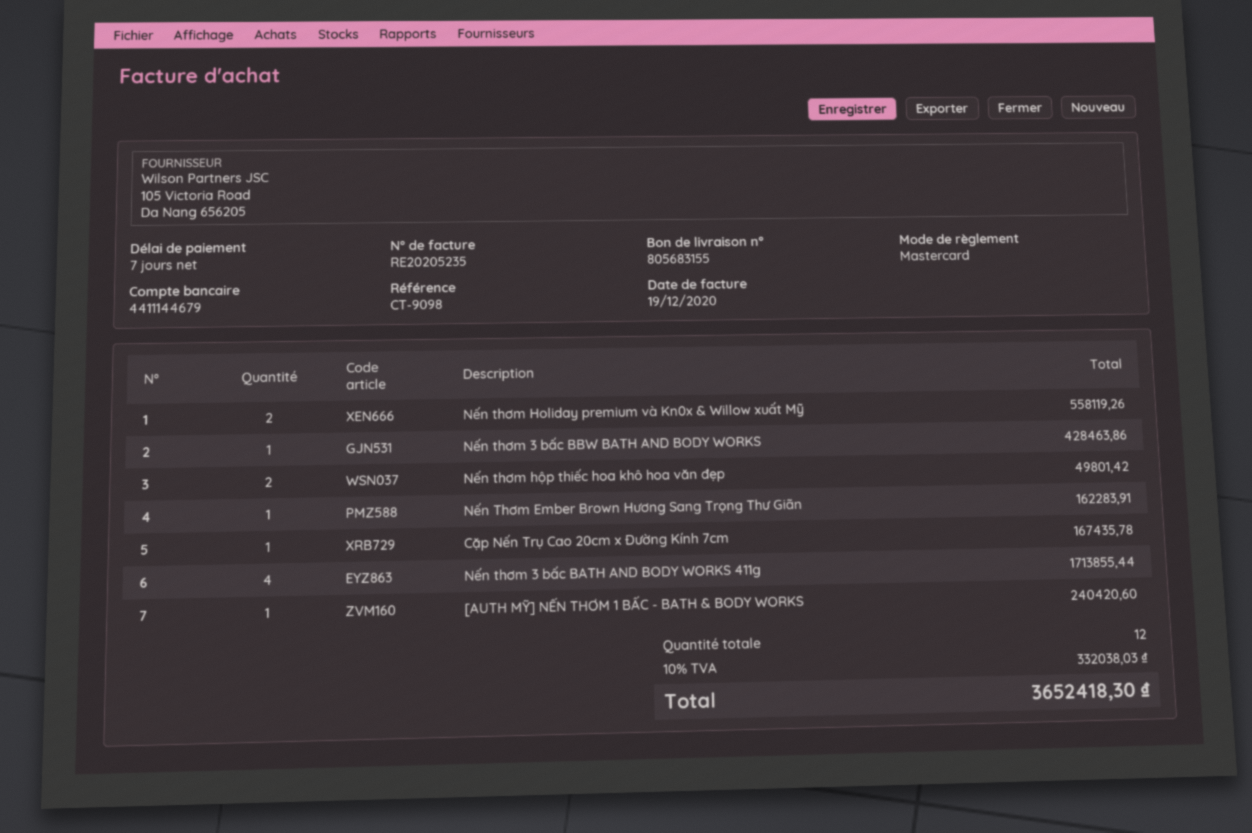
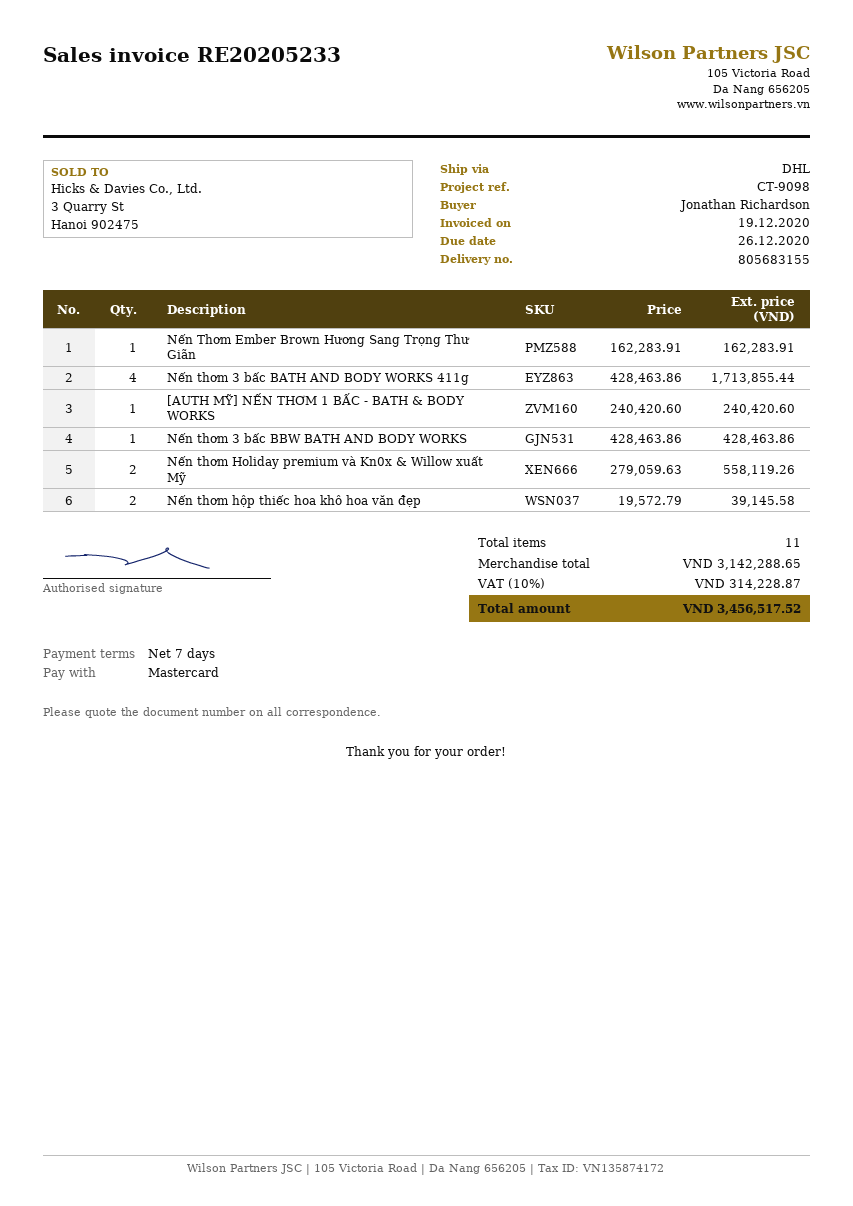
invoice number: RE20205235 -> RE20205233
Nến thơm hộp thiếc hoa khô hoa văn đẹp: 2 for 49801.42 -> 2 for 39145.58
Cặp Nến Trụ Cao 20cm x Đường Kính 7cm: 1 for 167435.78 -> none
total quantity: 12 -> 11
tax: 10% = 332038.03 -> 10% = 314228.87
total: 3652418.30 -> 3456517.52

